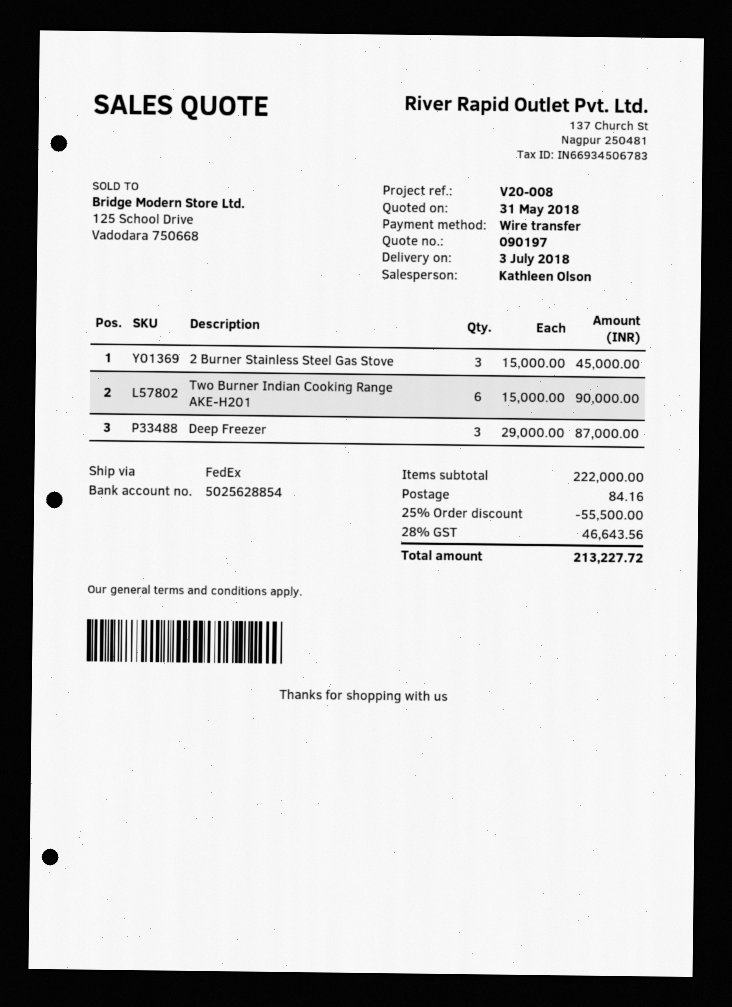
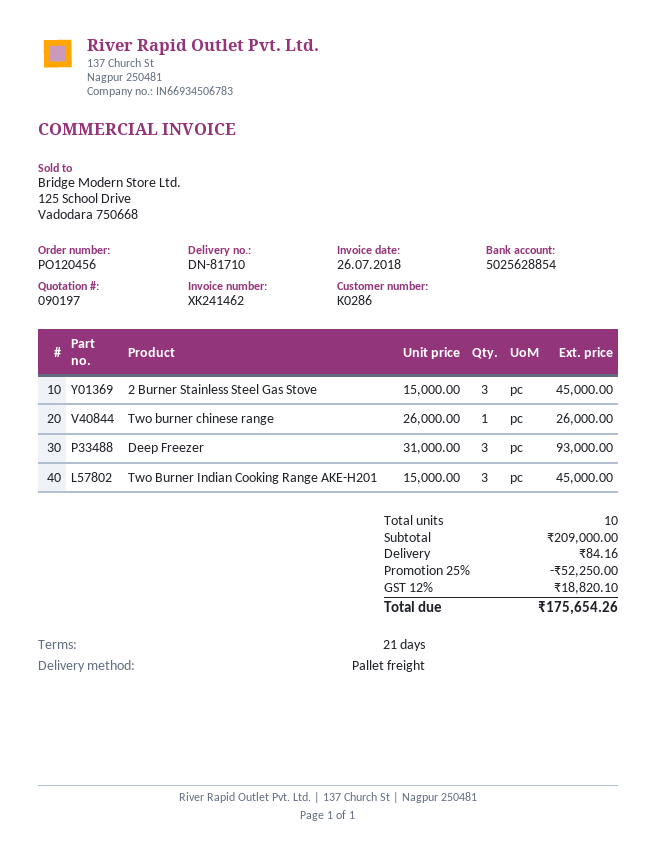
shipping method: FedEx -> pallet freight
Two Burner Indian Cooking Range AKE-H201: 6 x 15000.00 = 90000.00 -> 3 x 15000.00 = 45000.00
Deep Freezer: 3 x 29000.00 = 87000.00 -> 3 x 31000.00 = 93000.00
Two burner chinese range: none -> 1 x 26000.00 = 26000.00
subtotal: 222000.00 -> 209000.00
discount: 25% = 55500.00 -> 25% = 52250.00
tax: 28% = 46643.56 -> 12% = 18820.10
total: 213227.72 -> 175654.26

